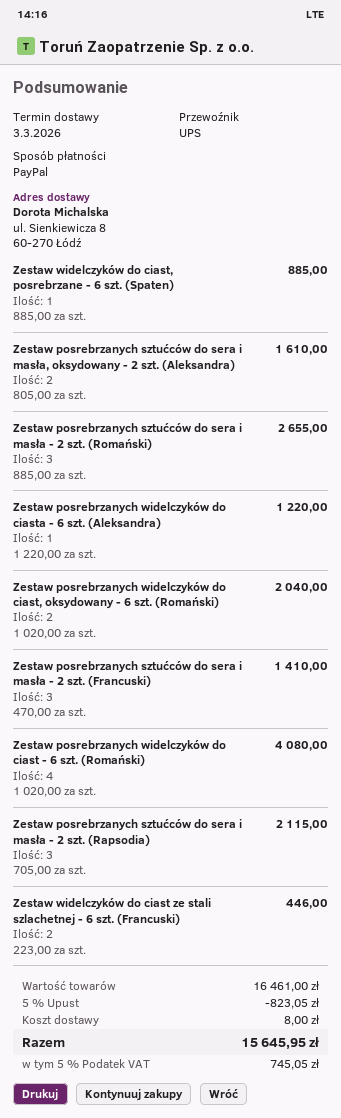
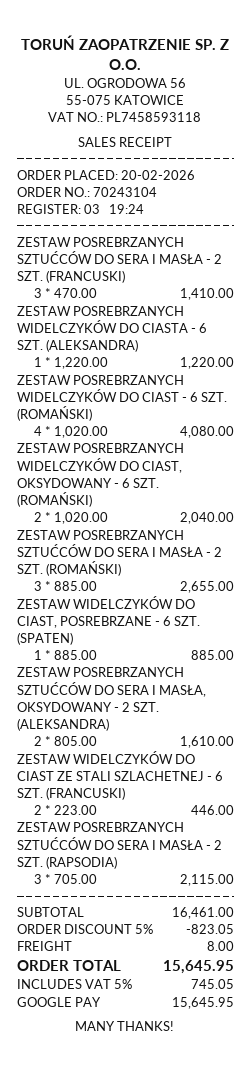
payment method: PayPal -> Google Pay

